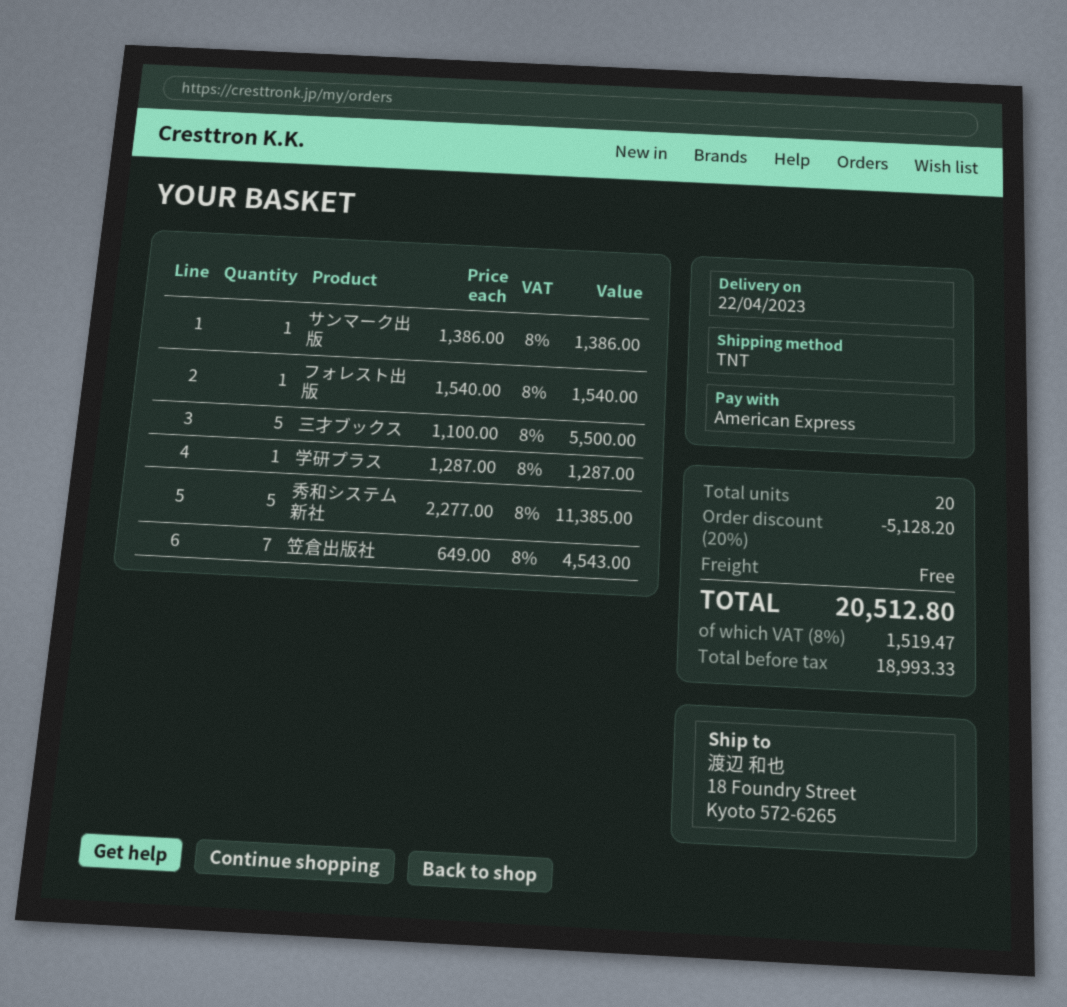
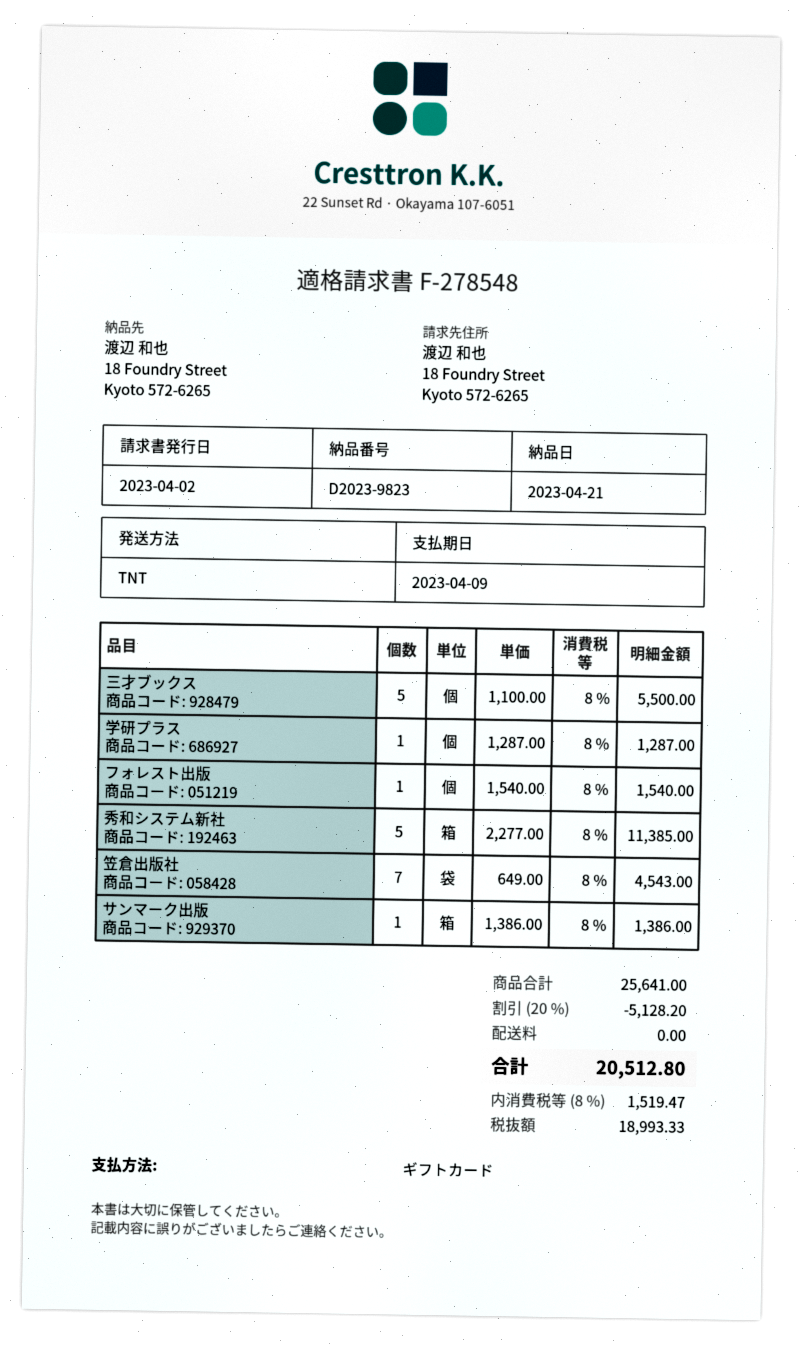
delivery date: 2023-04-22 -> 2023-04-21
payment method: American Express -> gift card

